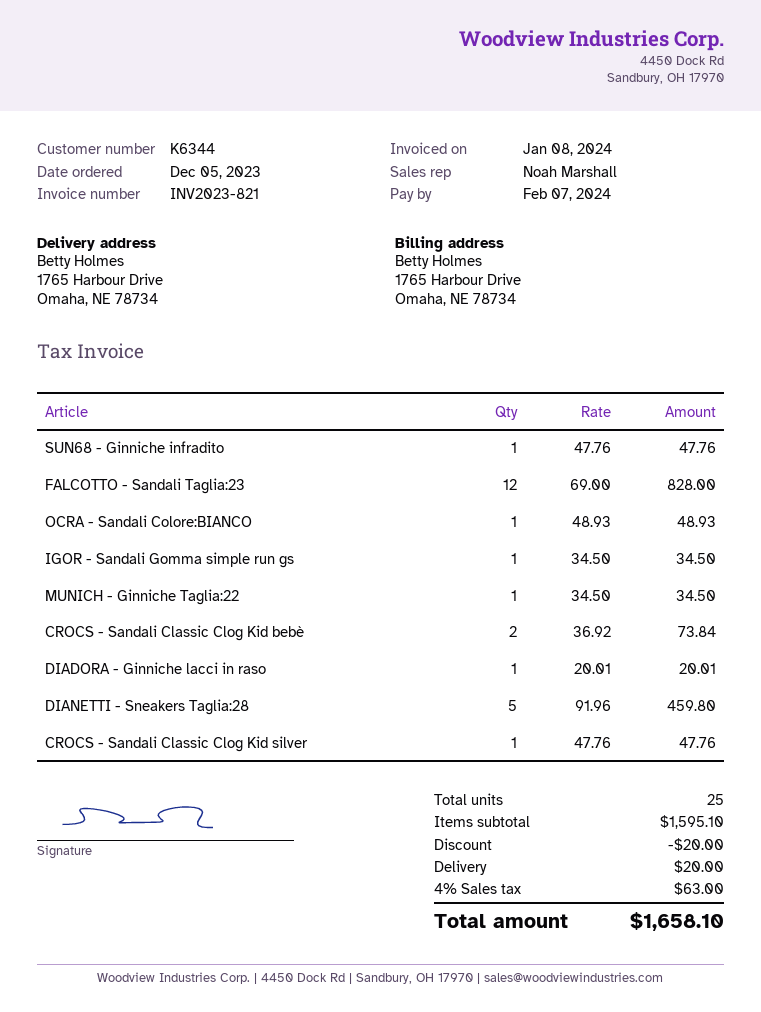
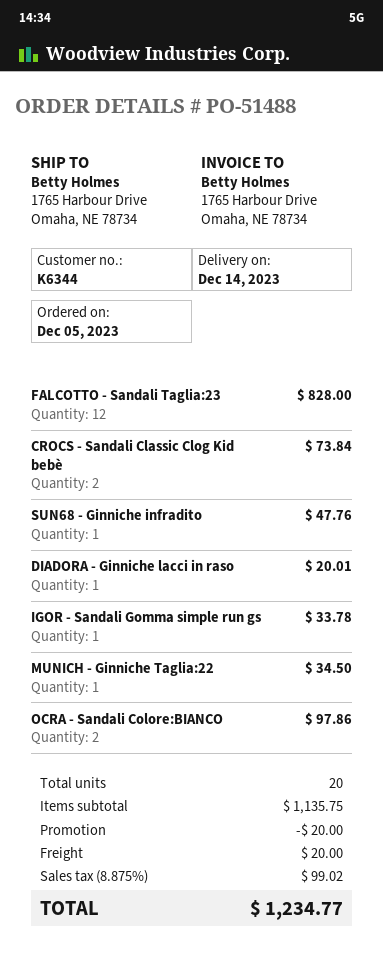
OCRA - Sandali Colore:BIANCO: 1 for 48.93 -> 2 for 97.86
IGOR - Sandali Gomma simple run gs: 1 for 34.50 -> 1 for 33.78
DIANETTI - Sneakers Taglia:28: 5 for 459.80 -> none
CROCS - Sandali Classic Clog Kid silver: 1 for 47.76 -> none
total quantity: 25 -> 20
subtotal: 1595.10 -> 1135.75
tax: 4% = 63.00 -> 8.875% = 99.02
total: 1658.10 -> 1234.77

